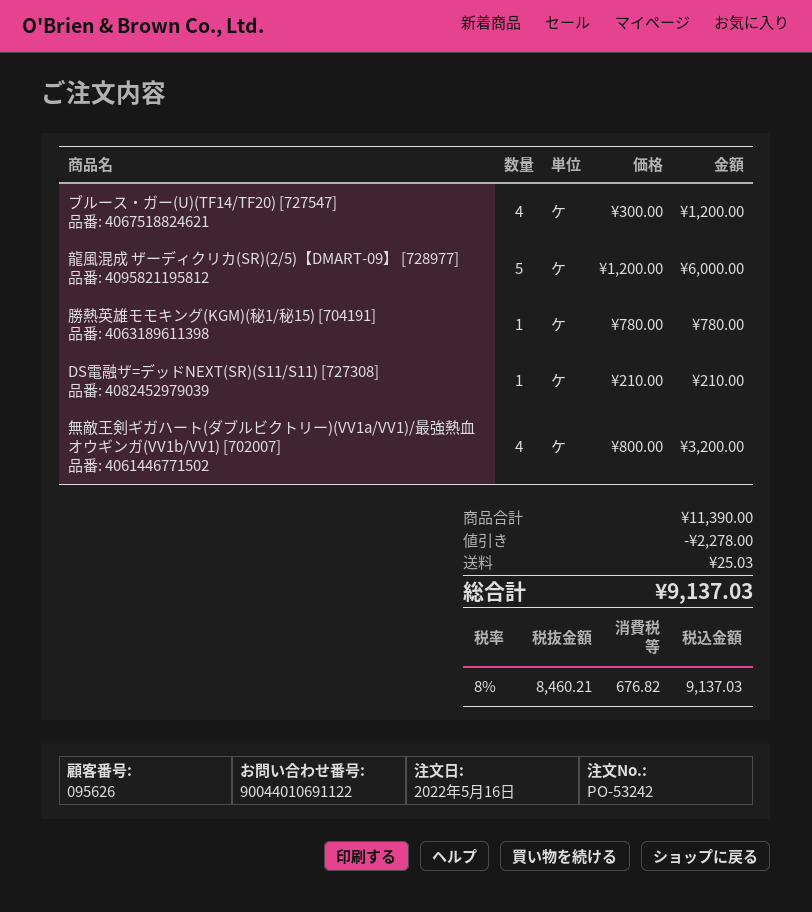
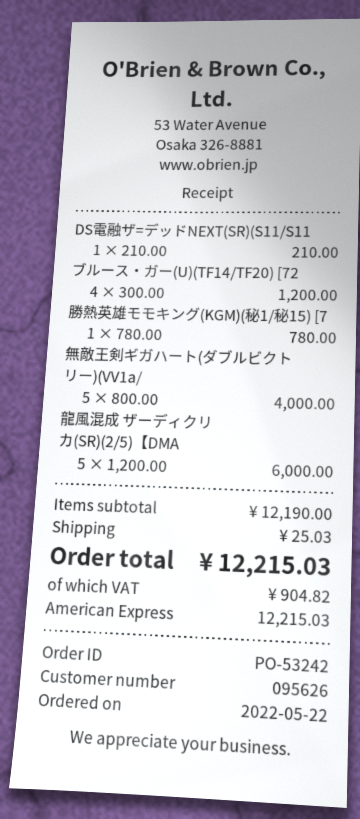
order date: 2022-05-16 -> 2022-05-22
無敵王剣ギガハート(ダブルビクトリー)(VV1a/VV1)/最強熱血オウギンガ(VV1b/VV1) [702007]: 4 x 800.00 = 3200.00 -> 5 x 800.00 = 4000.00
subtotal: 11390.00 -> 12190.00
discount: 2278.00 -> none
tax: 676.82 -> 904.82
total: 9137.03 -> 12215.03

